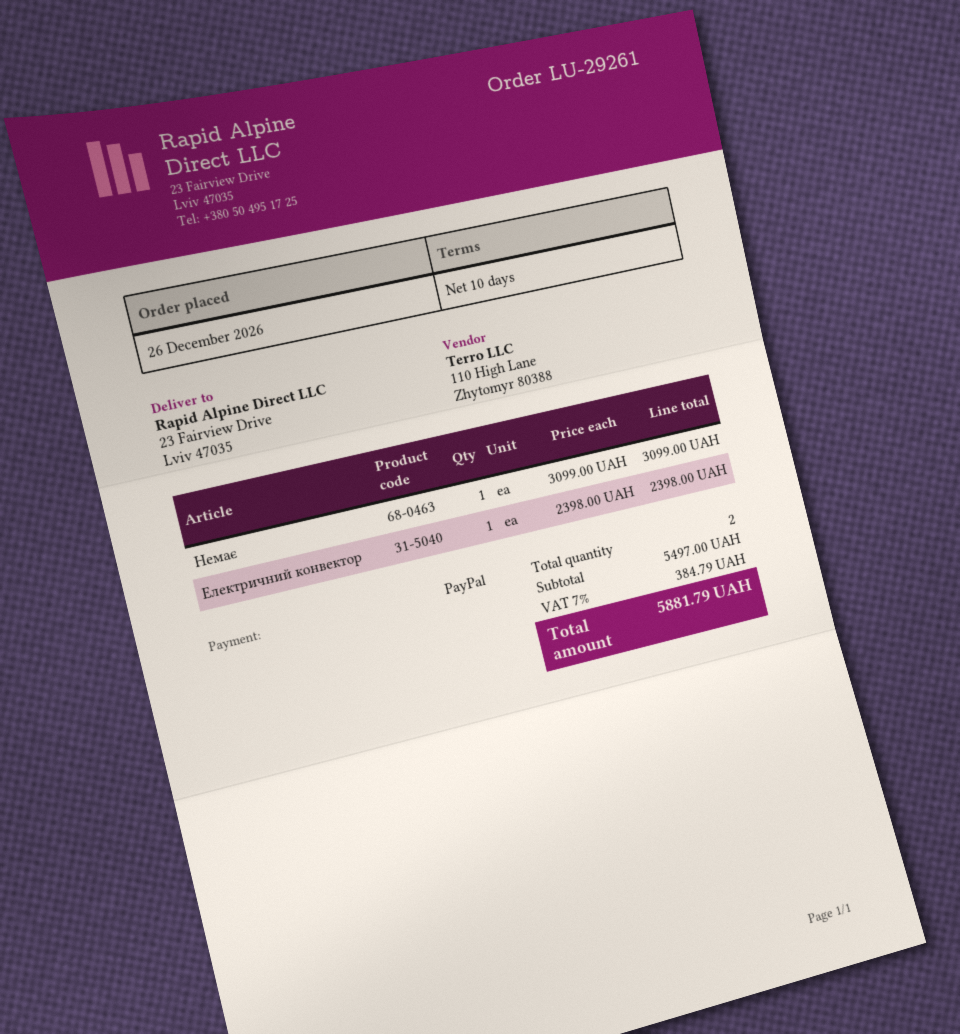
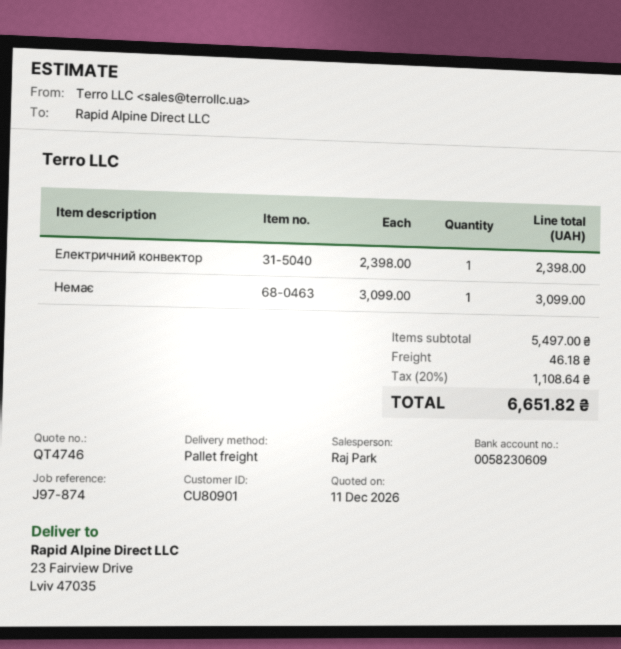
shipping: none -> 46.18
tax: 7% = 384.79 -> 20% = 1108.64
total: 5881.79 -> 6651.82

